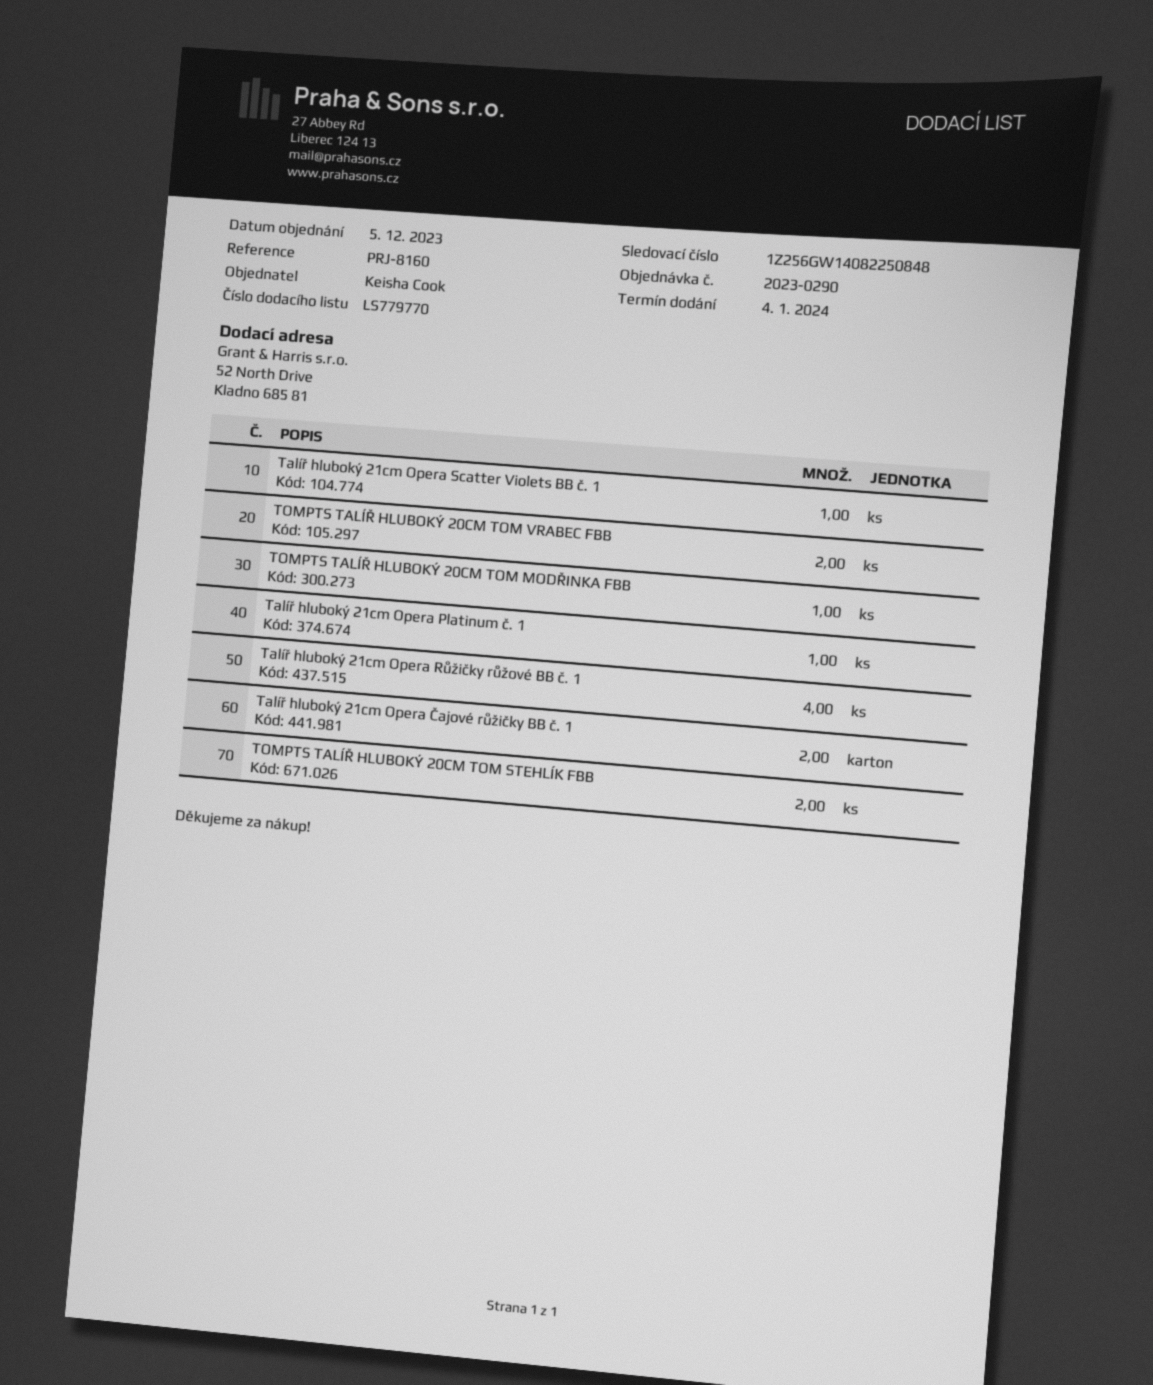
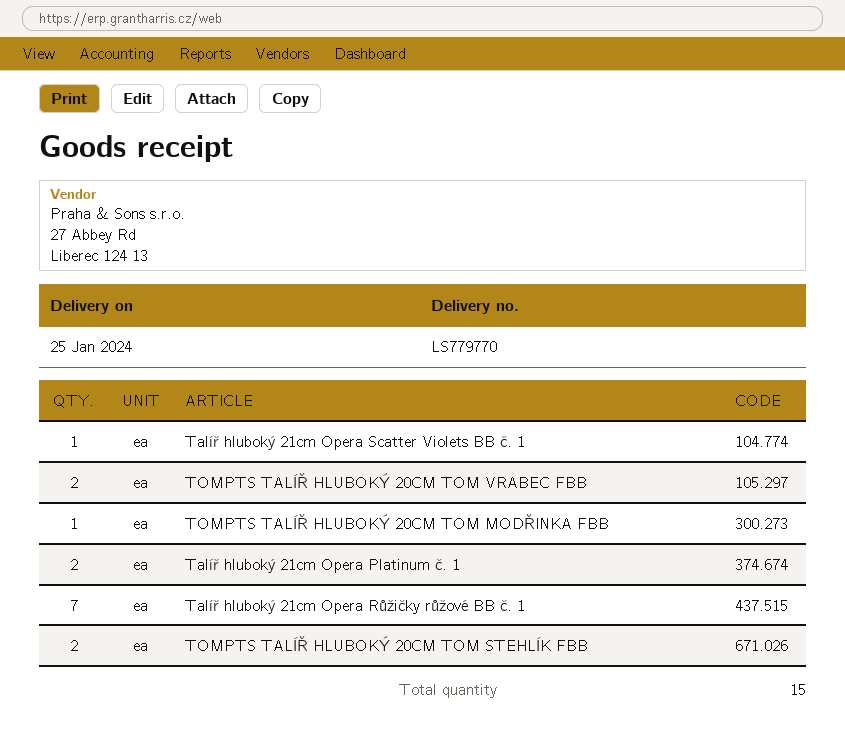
delivery date: 2024-01-04 -> 2024-01-25
Talíř hluboký 21cm Opera Platinum č. 1: 1 -> 2
Talíř hluboký 21cm Opera Růžičky růžové BB č. 1: 4 -> 7
Talíř hluboký 21cm Opera Čajové růžičky BB č. 1: 2 -> none

